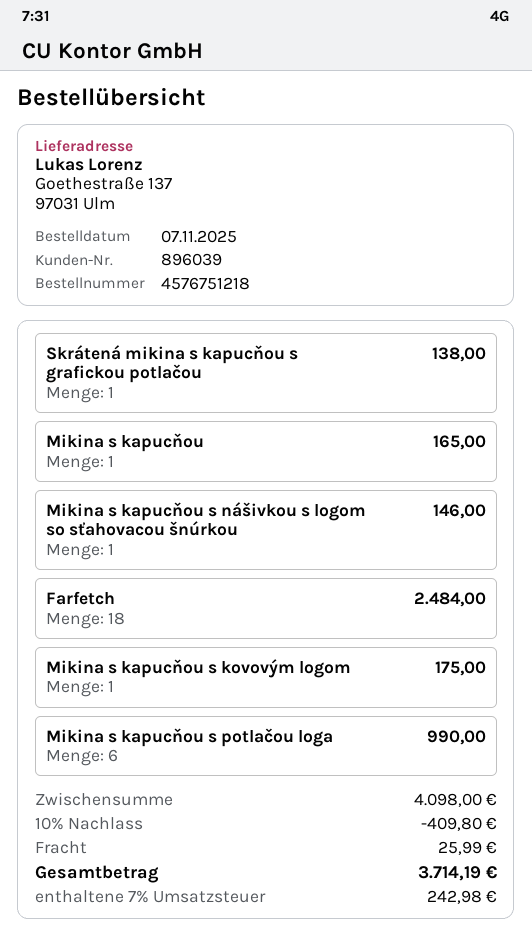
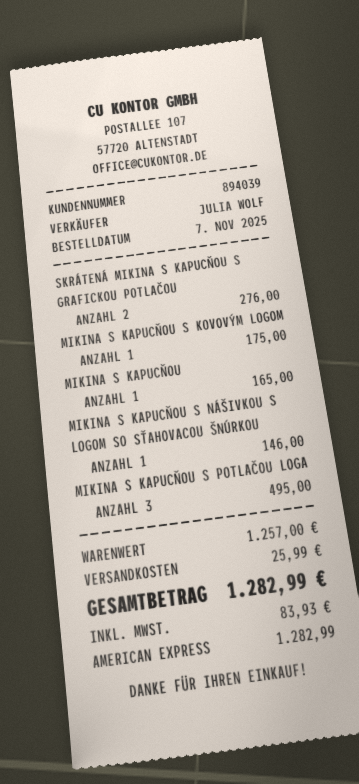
customer number: 896039 -> 894039
Skrátená mikina s kapucňou s grafickou potlačou: 1 for 138.00 -> 2 for 276.00
Farfetch: 18 for 2484.00 -> none
Mikina s kapucňou s potlačou loga: 6 for 990.00 -> 3 for 495.00
subtotal: 4098.00 -> 1257.00
discount: 10% = 409.80 -> none
tax: 242.98 -> 83.93
total: 3714.19 -> 1282.99

